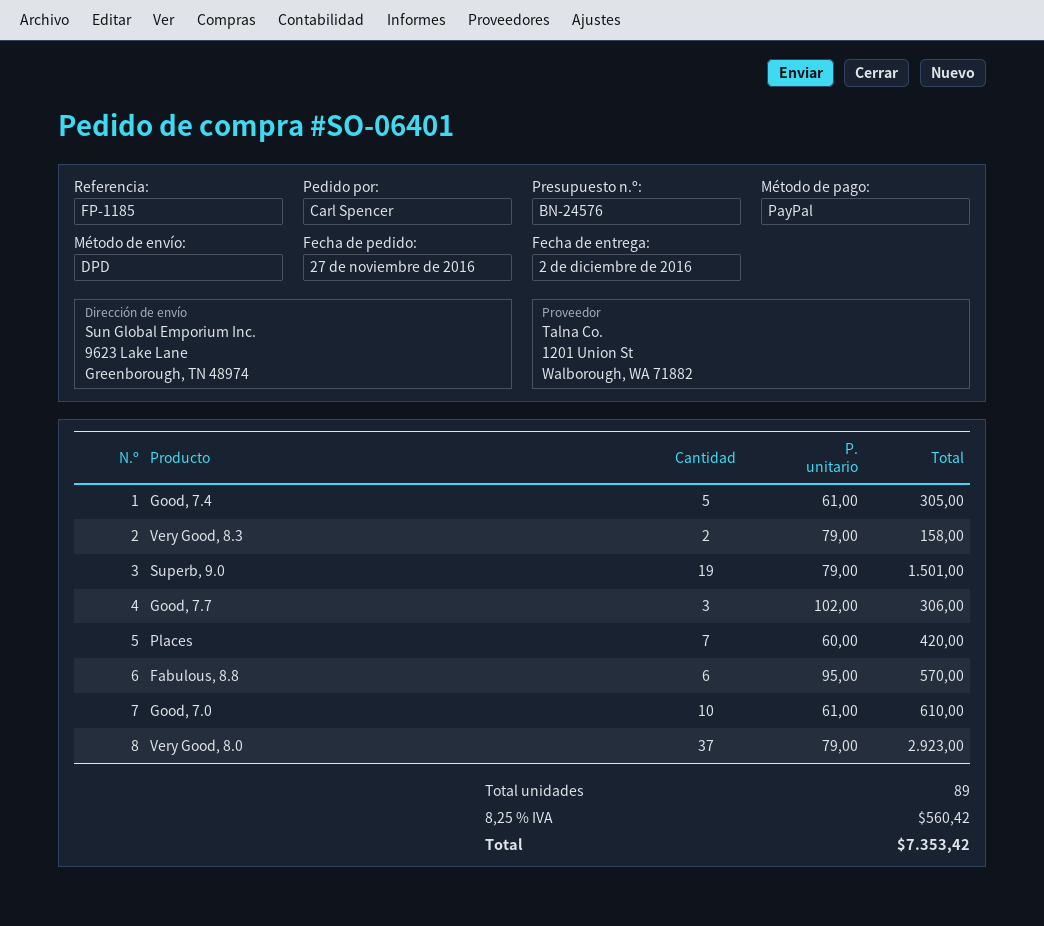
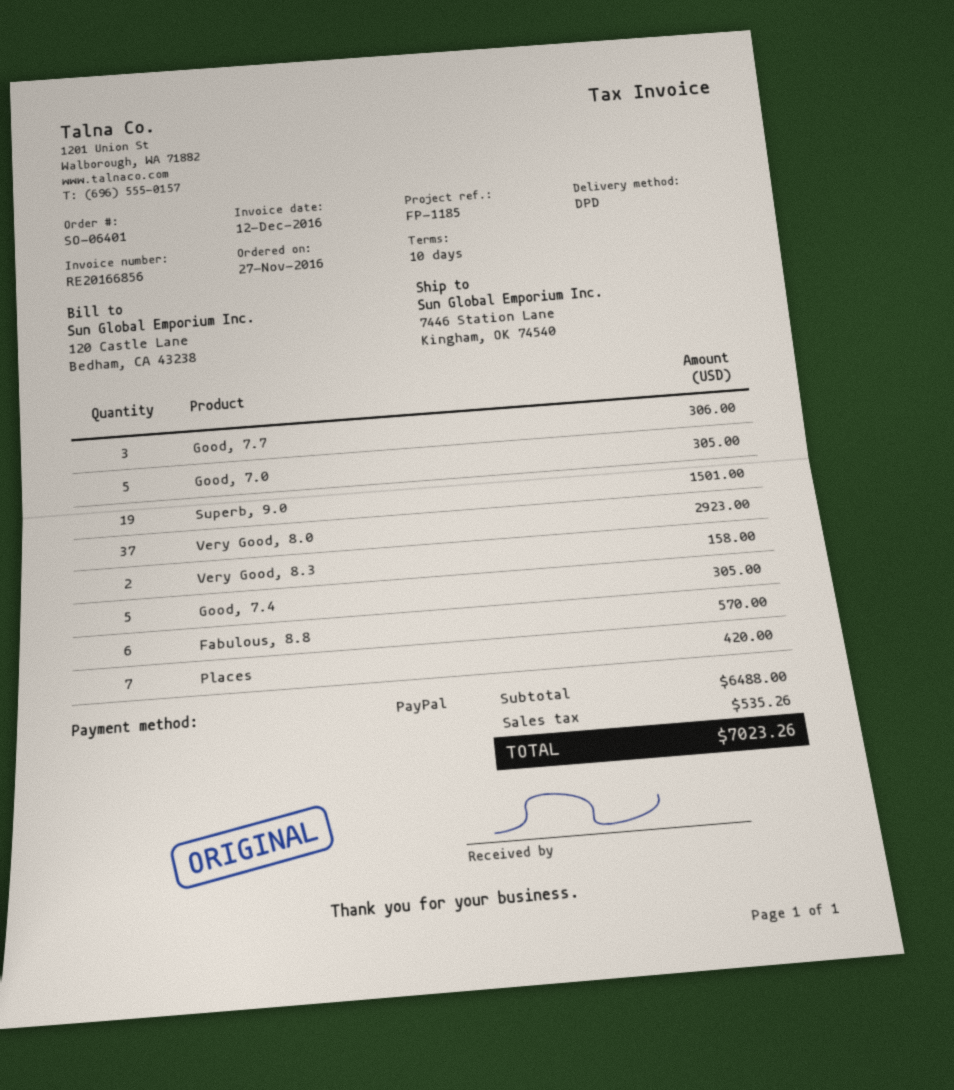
ship to: 9623 Lake Lane, Greenborough, TN 48974 -> 7446 Station Lane, Kingham, OK 74540
Good, 7.0: 10 for 610.00 -> 5 for 305.00
tax: 560.42 -> 535.26
total: 7353.42 -> 7023.26

